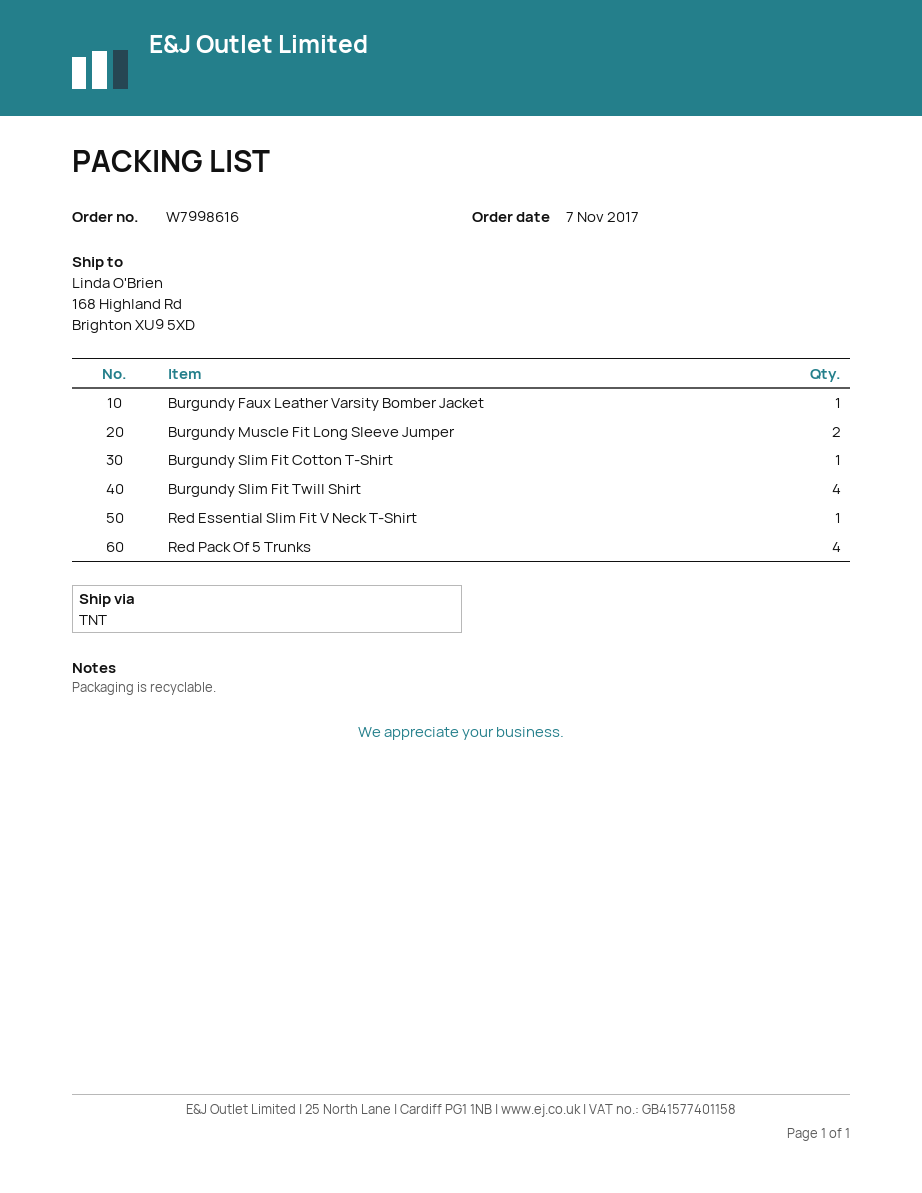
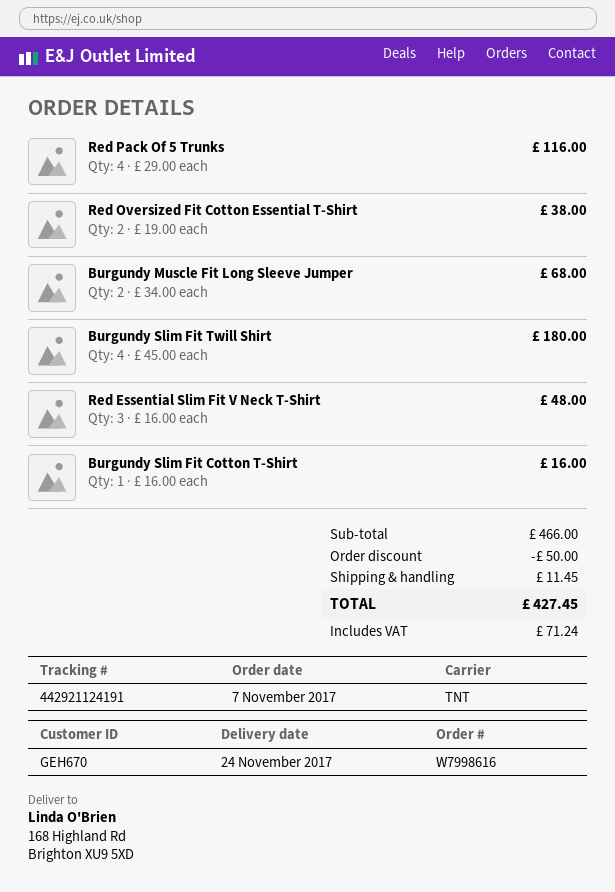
Burgundy Faux Leather Varsity Bomber Jacket: 1 -> none
Red Essential Slim Fit V Neck T-Shirt: 1 -> 3
Red Oversized Fit Cotton Essential T-Shirt: none -> 2

